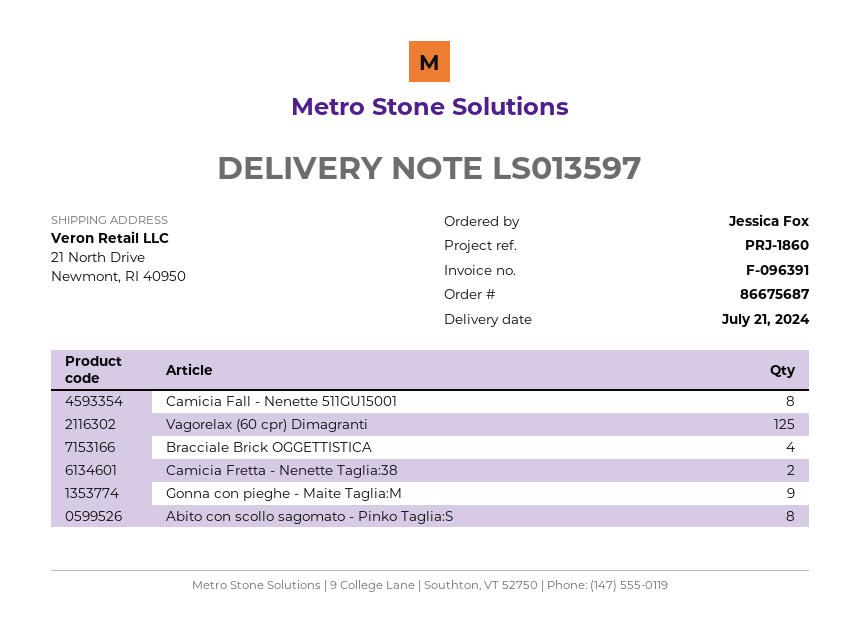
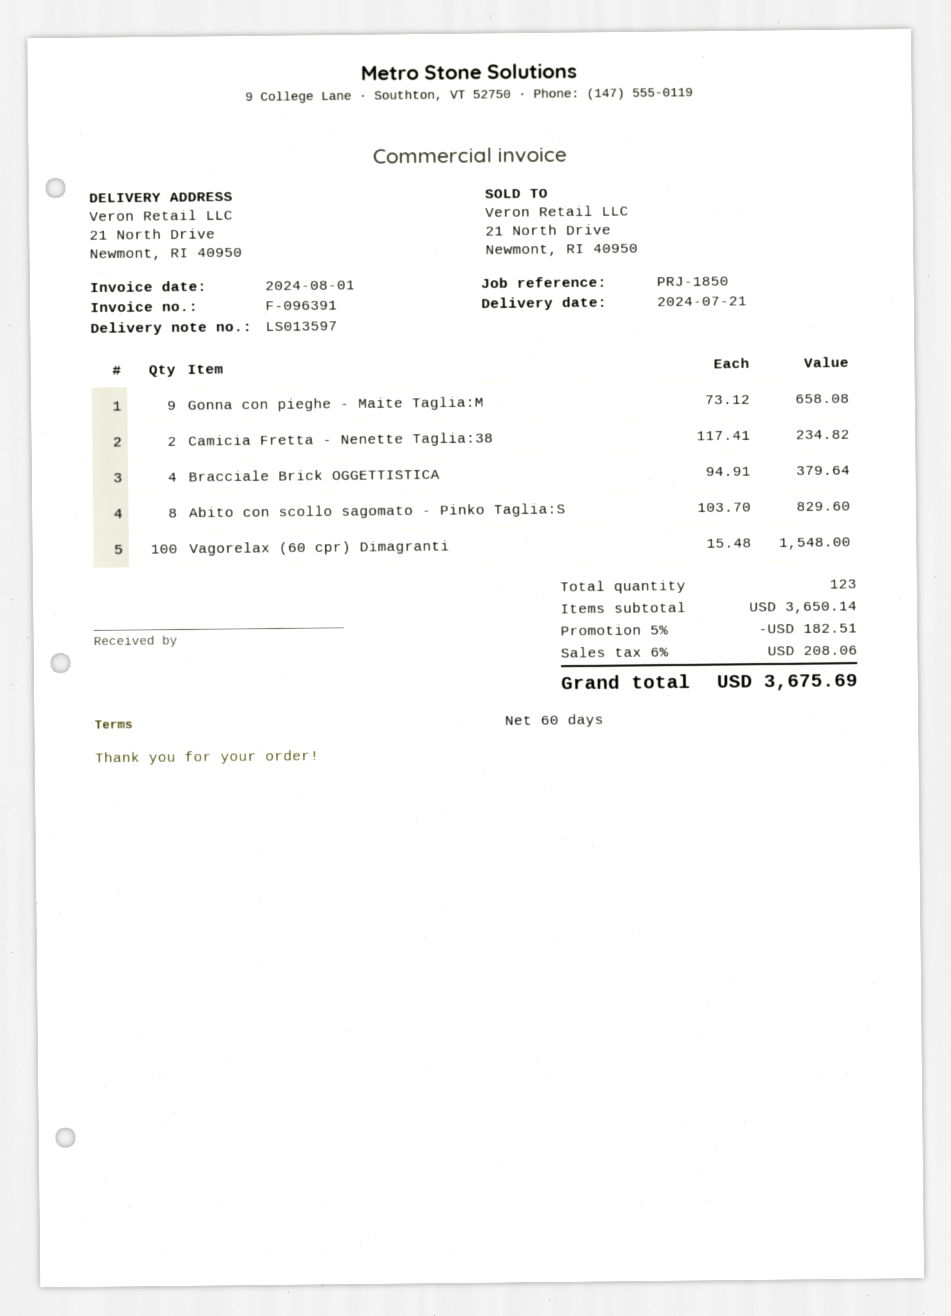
reference: PRJ-1860 -> PRJ-1850
Camicia Fall - Nenette 511GU15001: 8 -> none
Vagorelax (60 cpr) Dimagranti: 125 -> 100

